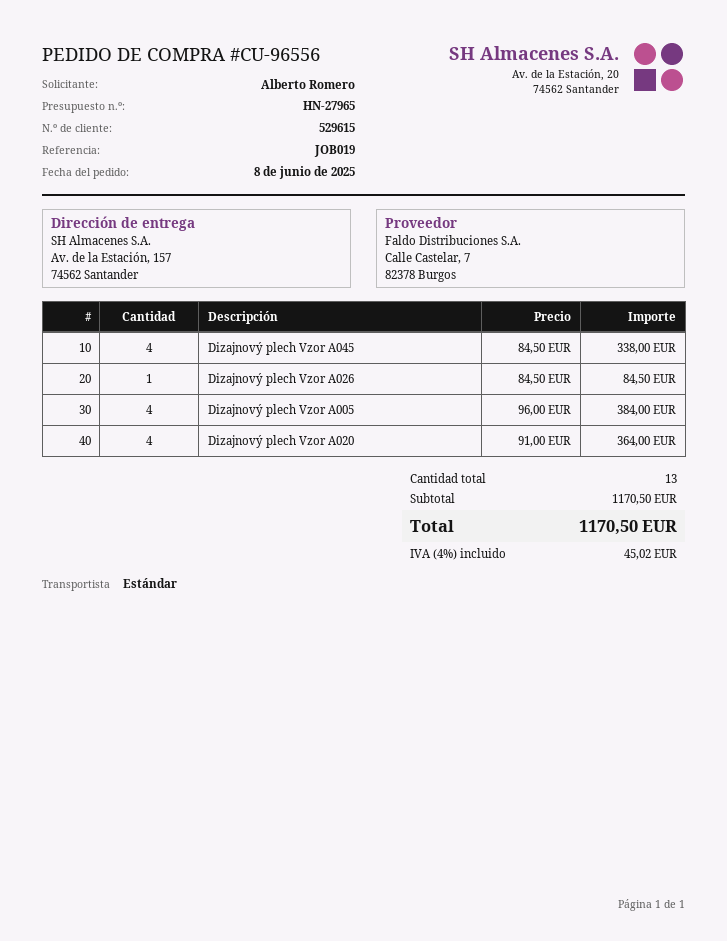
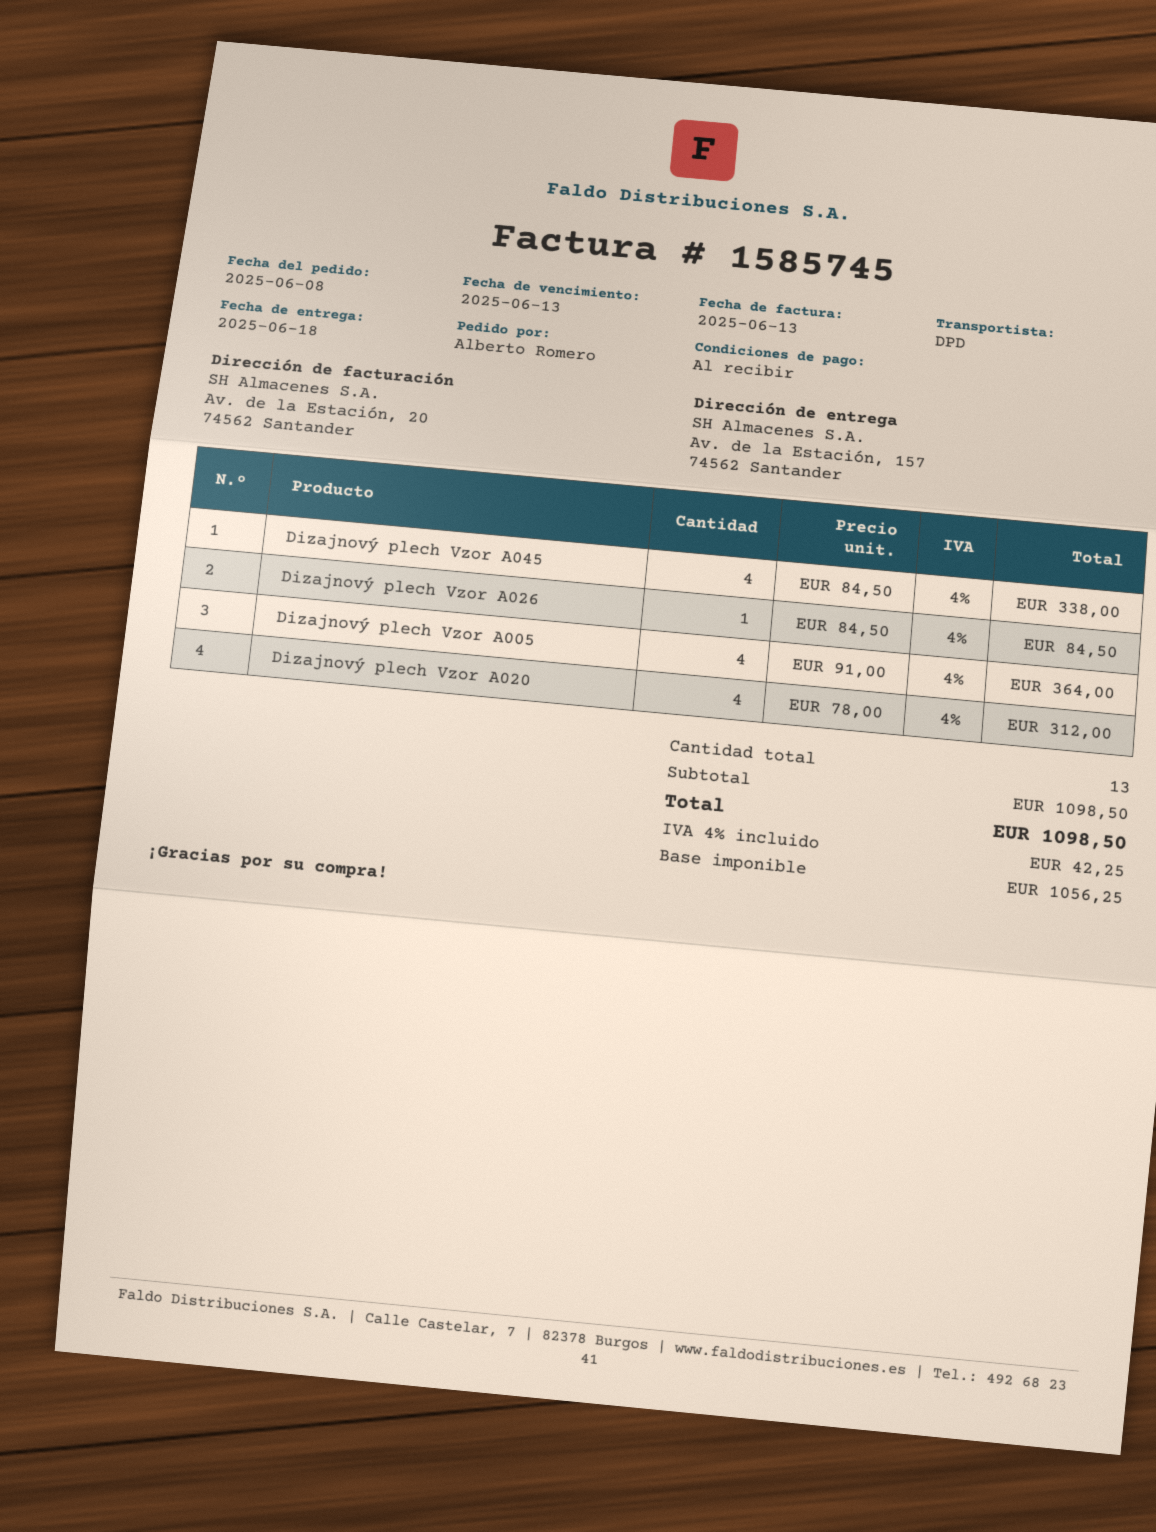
shipping method: standard -> DPD
Dizajnový plech Vzor A005: 4 x 96.00 = 384.00 -> 4 x 91.00 = 364.00
Dizajnový plech Vzor A020: 4 x 91.00 = 364.00 -> 4 x 78.00 = 312.00
subtotal: 1170.50 -> 1098.50
tax: 4% = 45.02 -> 4% = 42.25
total: 1170.50 -> 1098.50

